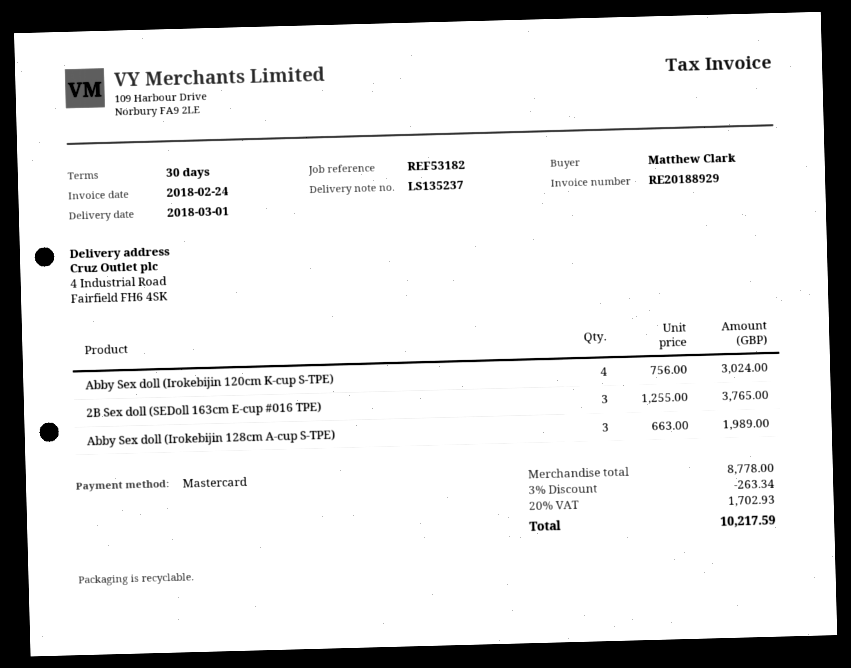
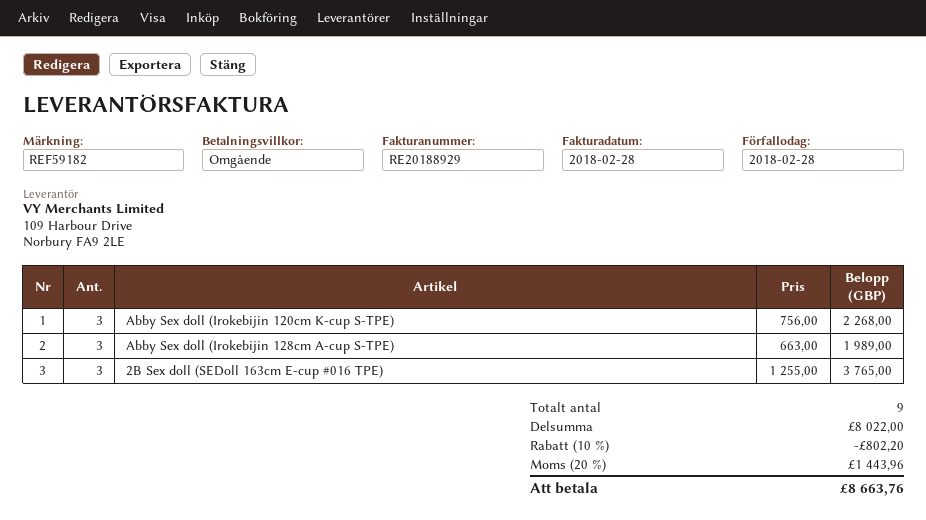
invoice date: 2018-02-24 -> 2018-02-28
payment terms: 30 days -> on receipt
reference: REF53182 -> REF59182
Abby Sex doll (Irokebijin 120cm K-cup S-TPE): 4 x 756.00 = 3024.00 -> 3 x 756.00 = 2268.00
subtotal: 8778.00 -> 8022.00
discount: 3% = 263.34 -> 10% = 802.20
tax: 20% = 1702.93 -> 20% = 1443.96
total: 10217.59 -> 8663.76

